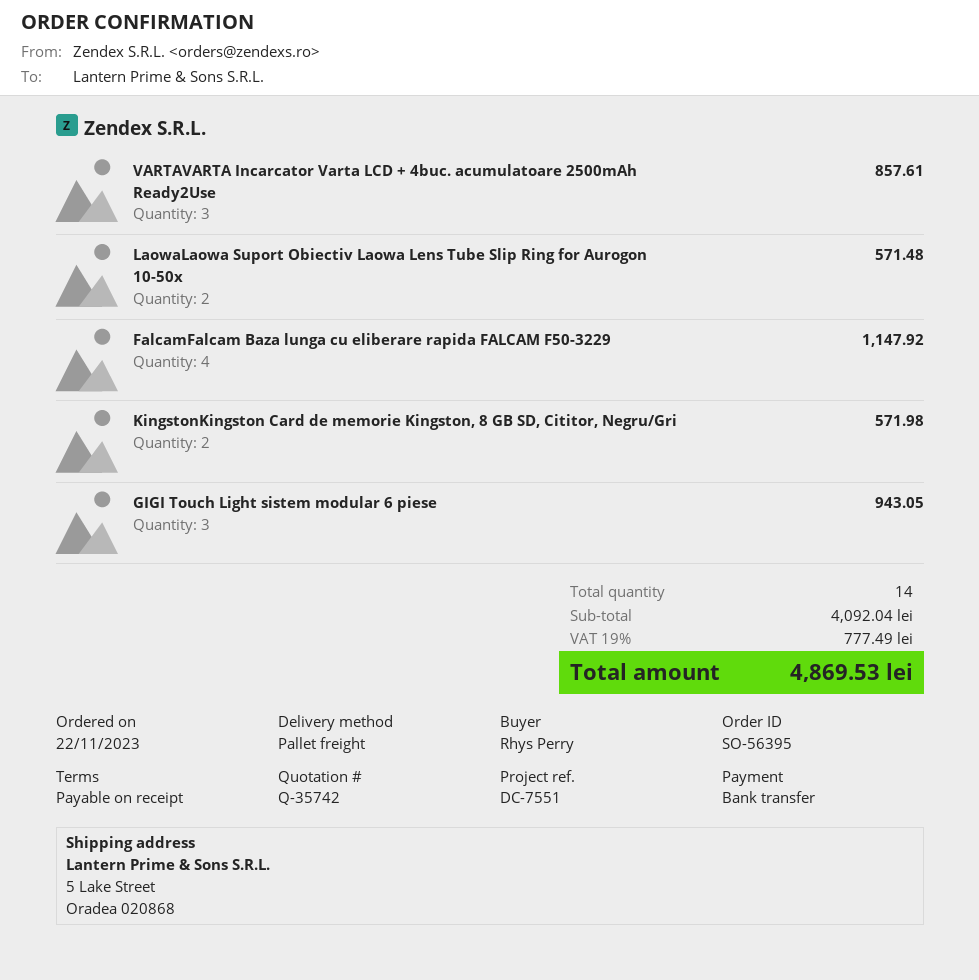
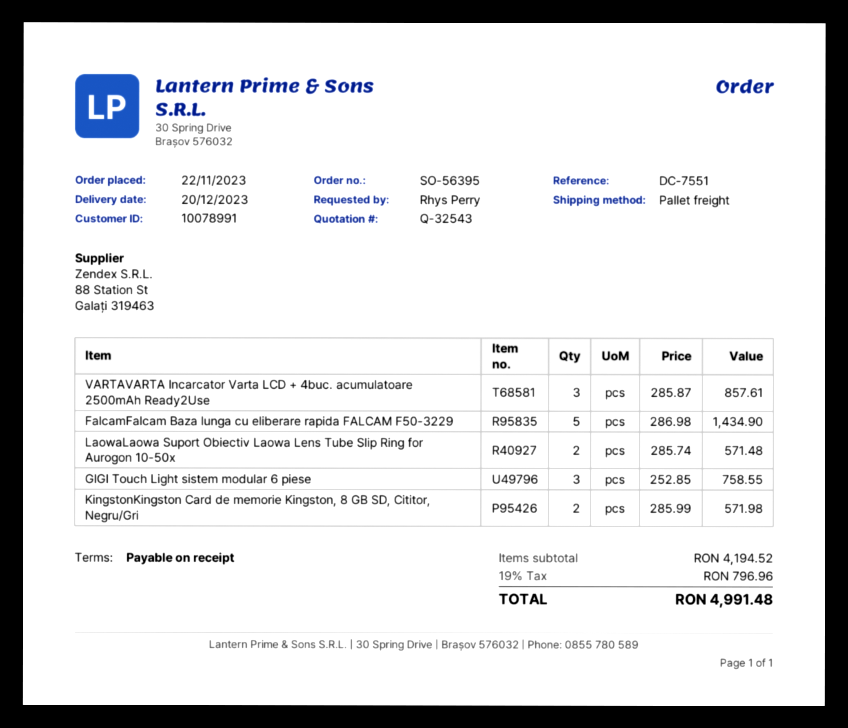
quote number: Q-35742 -> Q-32543
FalcamFalcam Baza lunga cu eliberare rapida FALCAM F50-3229: 4 for 1147.92 -> 5 for 1434.90
GIGI Touch Light sistem modular 6 piese: 3 for 943.05 -> 3 for 758.55
subtotal: 4092.04 -> 4194.52
tax: 19% = 777.49 -> 19% = 796.96
total: 4869.53 -> 4991.48

